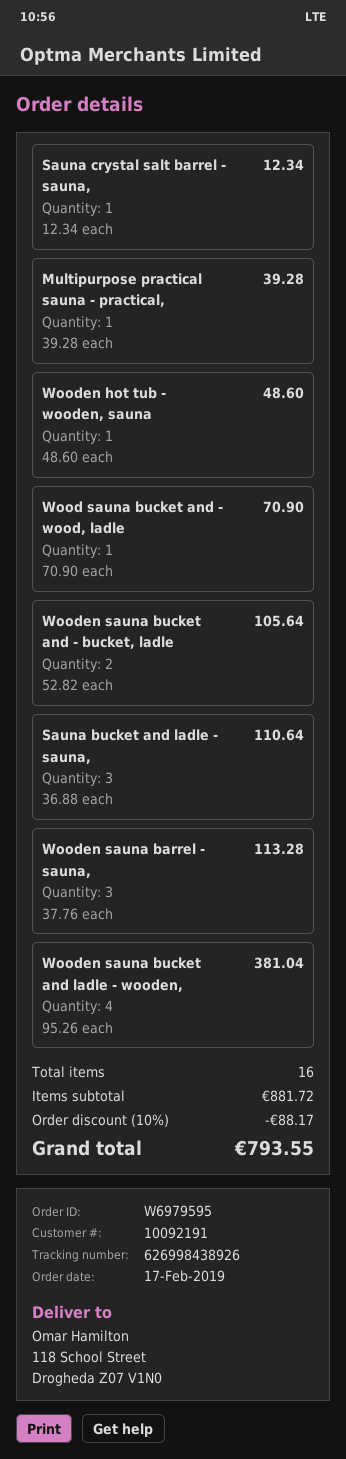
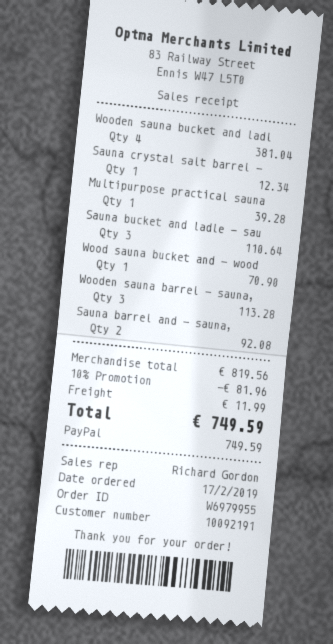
order number: W6979595 -> W6979955
Wooden hot tub - wooden, sauna: 1 for 48.60 -> none
Wooden sauna bucket and - bucket, ladle: 2 for 105.64 -> none
Sauna barrel and - sauna,: none -> 2 for 92.08
subtotal: 881.72 -> 819.56
discount: 10% = 88.17 -> 10% = 81.96
shipping: none -> 11.99
total: 793.55 -> 749.59

